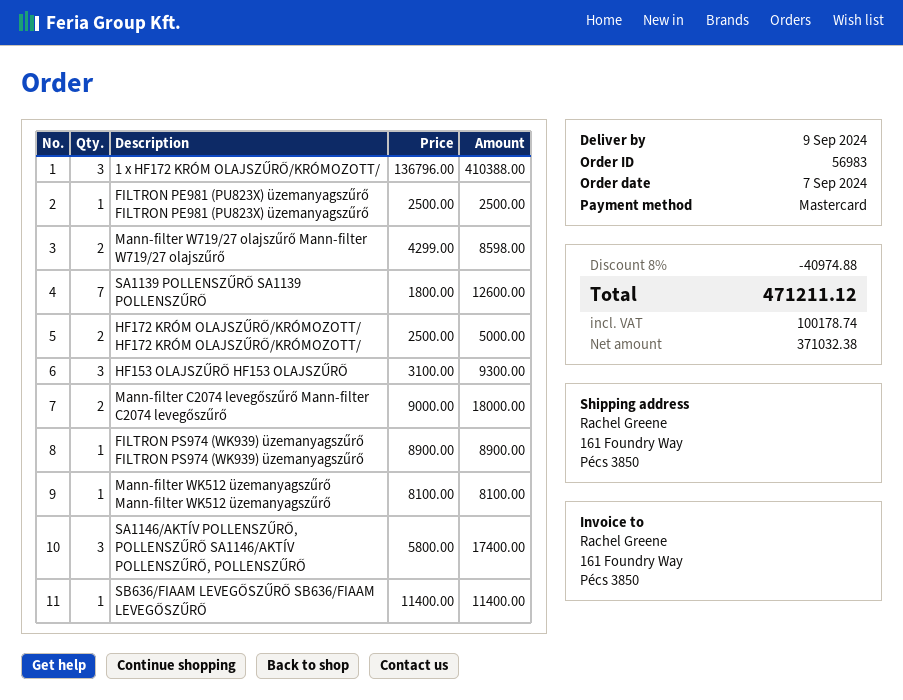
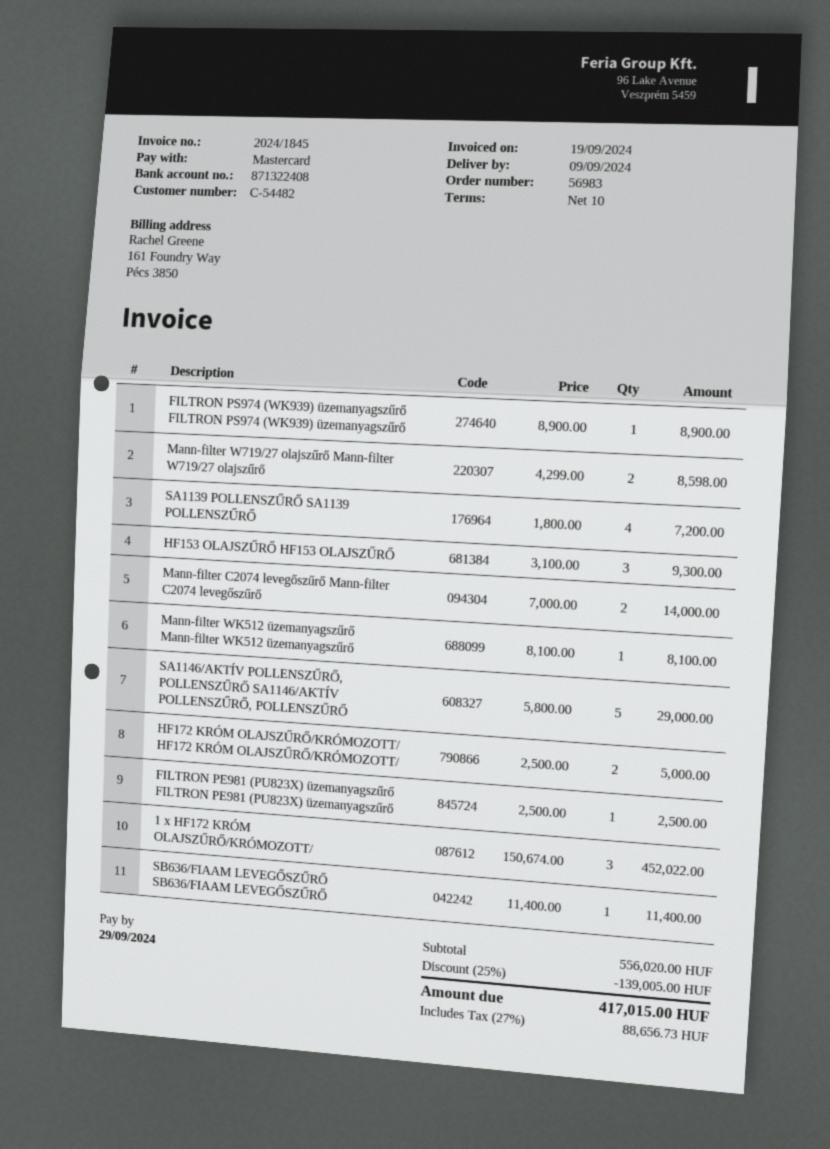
1 x HF172 KRÓM OLAJSZŰRŐ/KRÓMOZOTT/: 3 x 136796.00 = 410388.00 -> 3 x 150674.00 = 452022.00
SA1139 POLLENSZŰRŐ SA1139 POLLENSZŰRŐ: 7 x 1800.00 = 12600.00 -> 4 x 1800.00 = 7200.00
Mann-filter C2074 levegőszűrő Mann-filter C2074 levegőszűrő: 2 x 9000.00 = 18000.00 -> 2 x 7000.00 = 14000.00
SA1146/AKTÍV POLLENSZŰRŐ, POLLENSZŰRŐ SA1146/AKTÍV POLLENSZŰRŐ, POLLENSZŰRŐ: 3 x 5800.00 = 17400.00 -> 5 x 5800.00 = 29000.00
discount: 8% = 40974.88 -> 25% = 139005.00
tax: 100178.74 -> 88656.73
total: 471211.12 -> 417015.00

